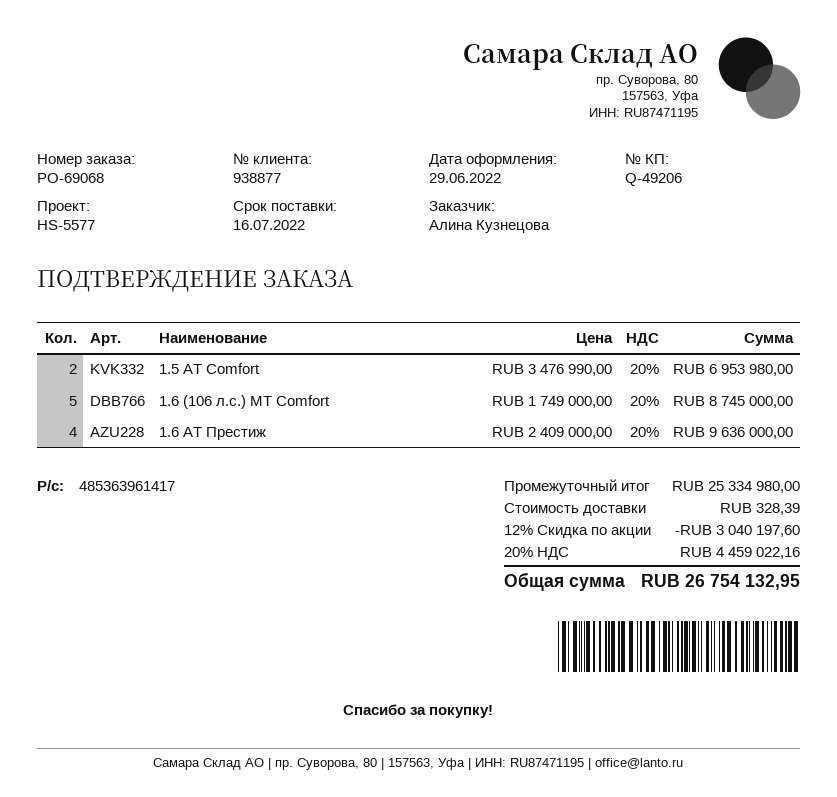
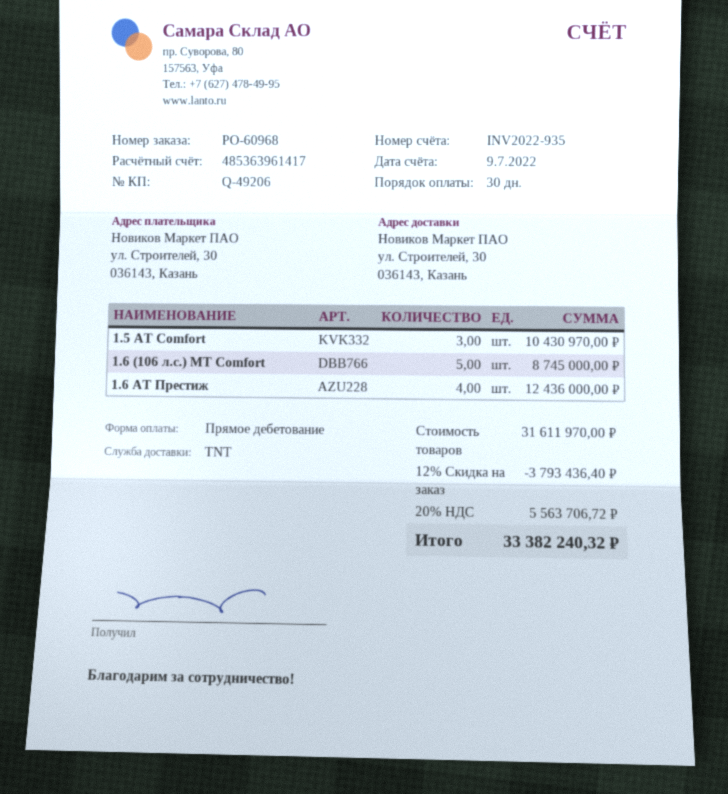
order number: PO-69068 -> PO-60968
1.5 AT Comfort: 2 for 6953980.00 -> 3 for 10430970.00
1.6 AT Престиж: 4 for 9636000.00 -> 4 for 12436000.00
subtotal: 25334980.00 -> 31611970.00
discount: 12% = 3040197.60 -> 12% = 3793436.40
shipping: 328.39 -> none
tax: 20% = 4459022.16 -> 20% = 5563706.72
total: 26754132.95 -> 33382240.32

